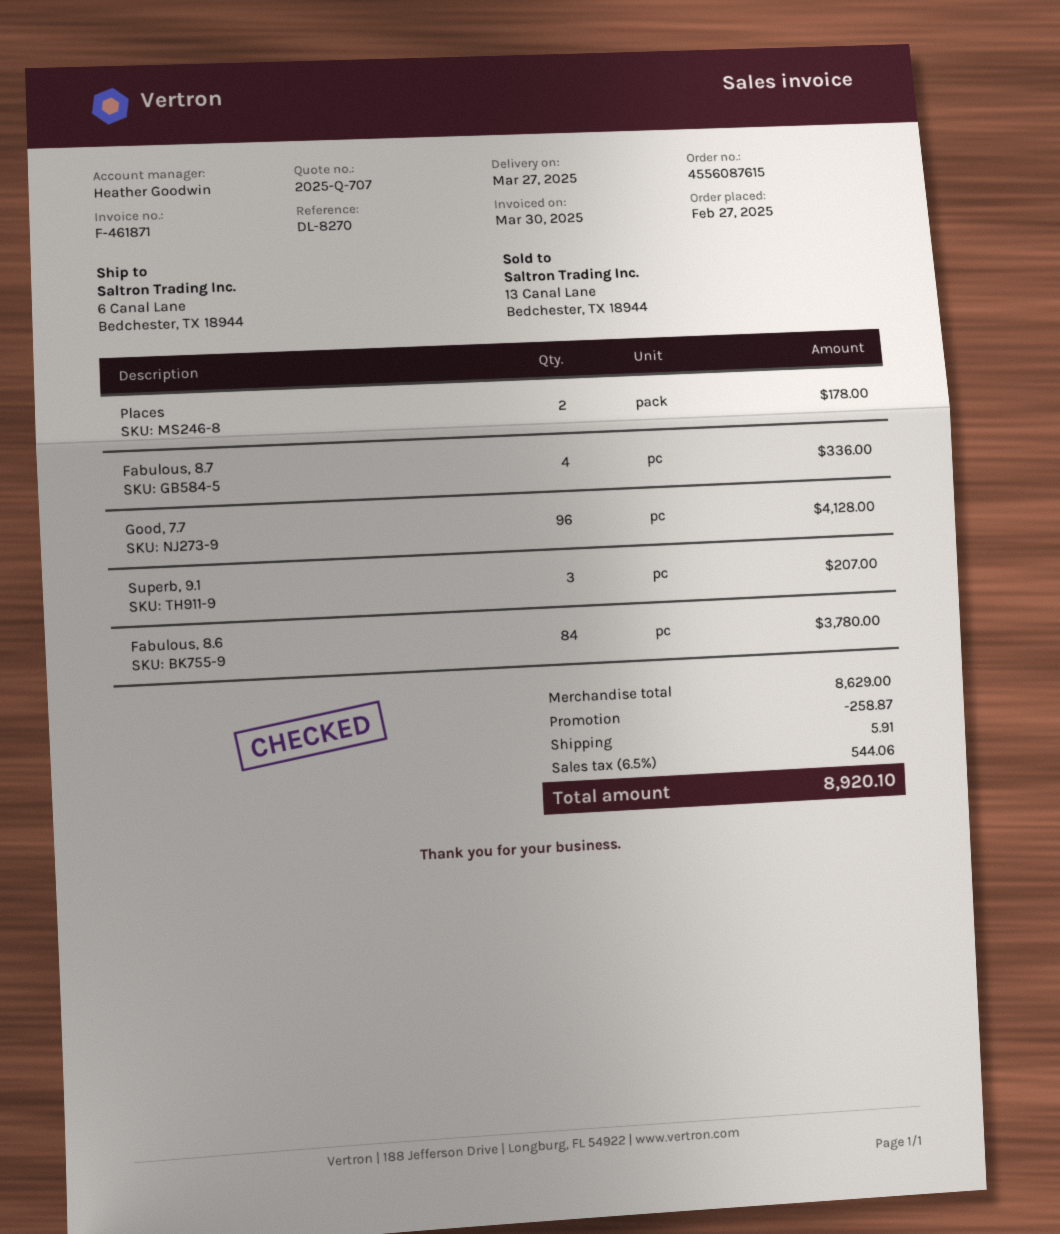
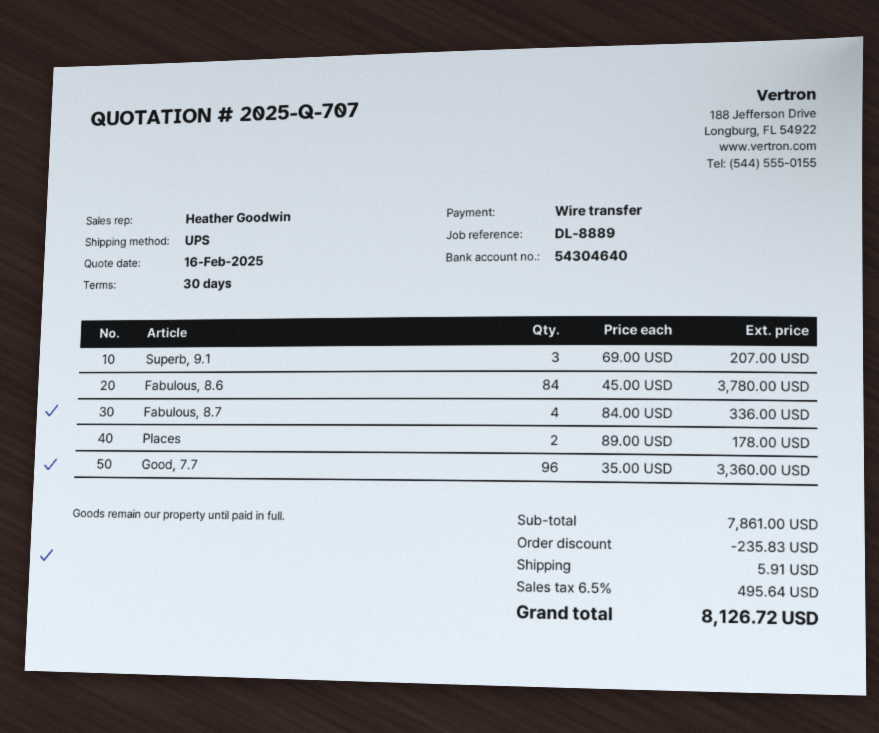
reference: DL-8270 -> DL-8889
Good, 7.7: 96 for 4128.00 -> 96 for 3360.00
subtotal: 8629.00 -> 7861.00
discount: 258.87 -> 235.83
tax: 6.5% = 544.06 -> 6.5% = 495.64
total: 8920.10 -> 8126.72

